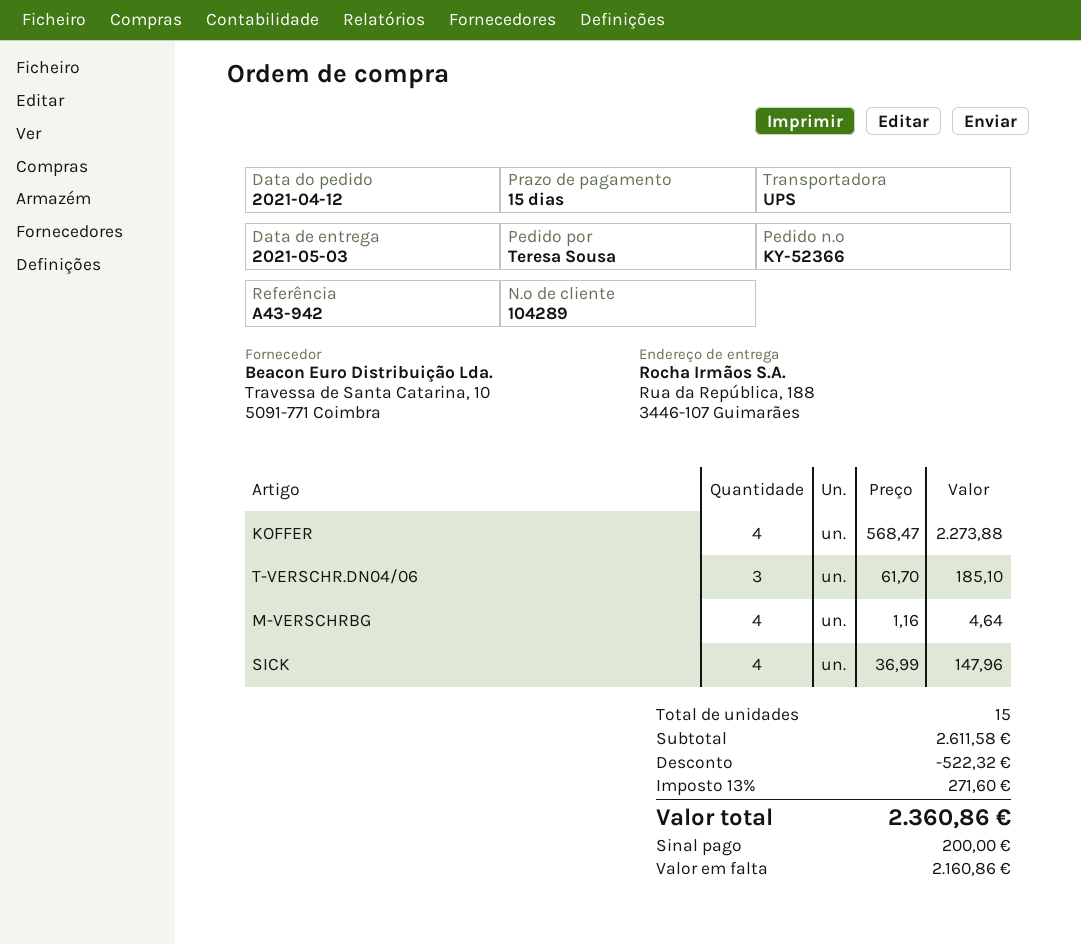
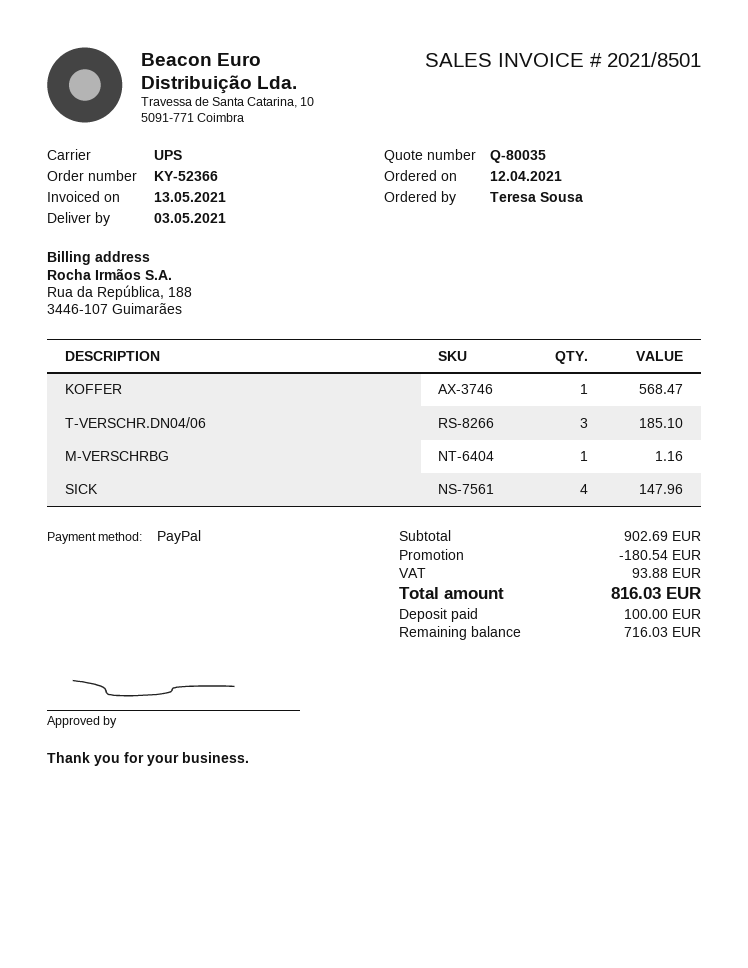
KOFFER: 4 for 2273.88 -> 1 for 568.47
M-VERSCHRBG: 4 for 4.64 -> 1 for 1.16
subtotal: 2611.58 -> 902.69
discount: 522.32 -> 180.54
tax: 271.60 -> 93.88
total: 2360.86 -> 816.03
deposit: 200.00 -> 100.00
balance: 2160.86 -> 716.03

